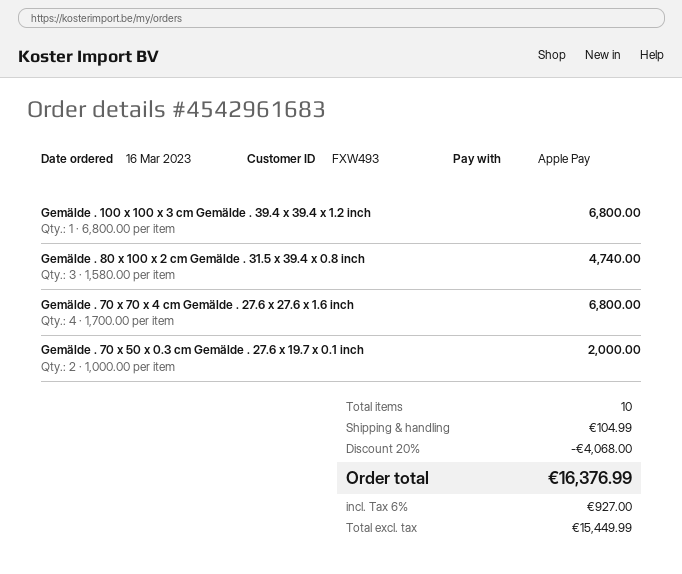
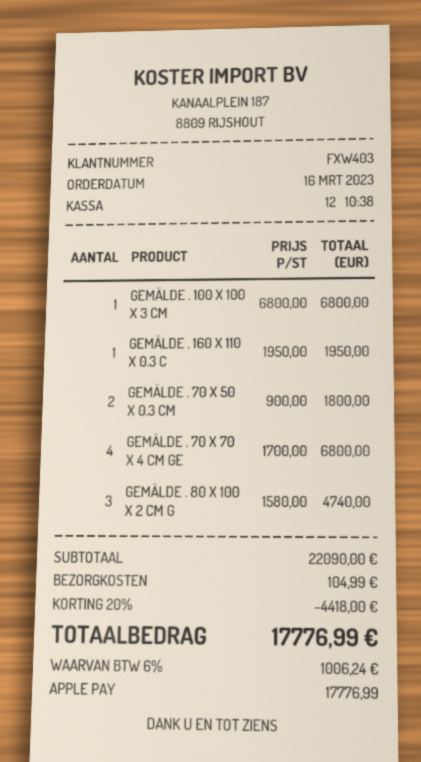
customer number: FXW493 -> FXW403
Gemälde . 70 x 50 x 0.3 cm Gemälde . 27.6 x 19.7 x 0.1 inch: 2 x 1000.00 = 2000.00 -> 2 x 900.00 = 1800.00
GEMÄLDE . 160 X 110 X 0.3 C: none -> 1 x 1950.00 = 1950.00
discount: 20% = 4068.00 -> 20% = 4418.00
tax: 6% = 927.00 -> 6% = 1006.24
total: 16376.99 -> 17776.99

